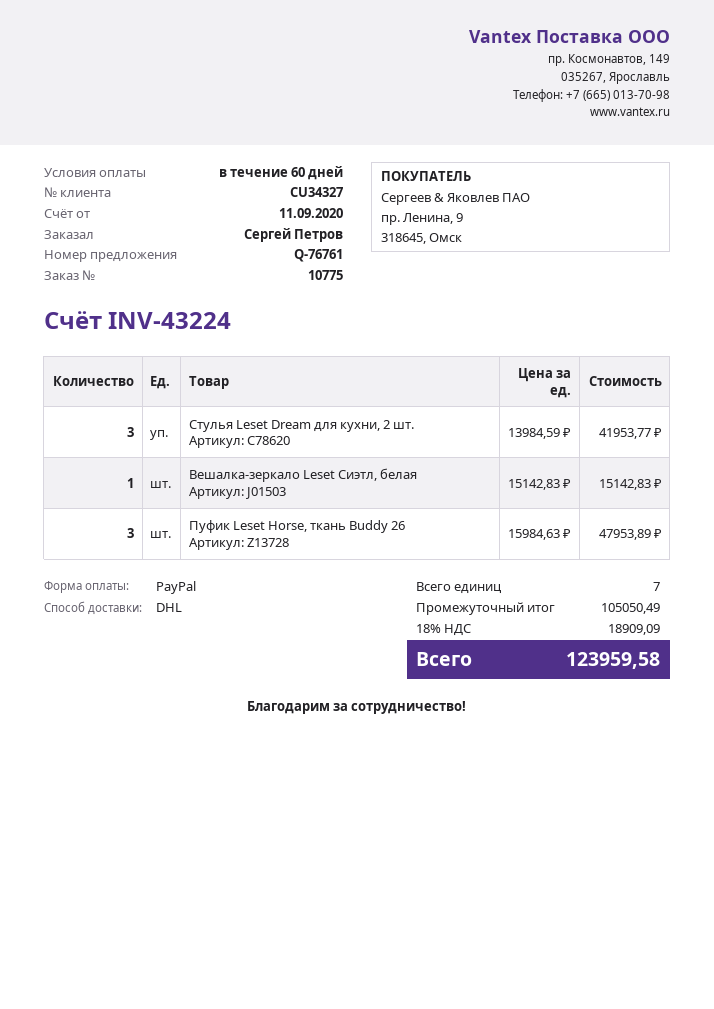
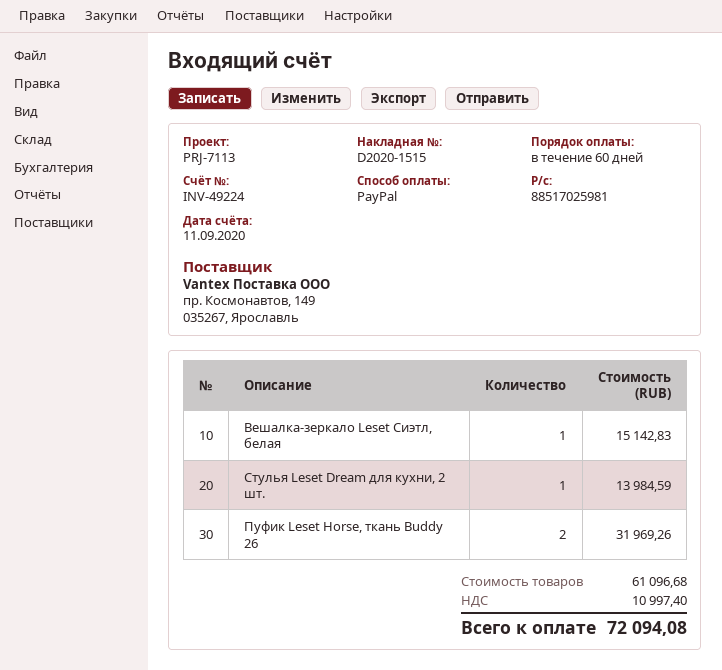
invoice number: INV-43224 -> INV-49224
Стулья Leset Dream для кухни, 2 шт.: 3 for 41953.77 -> 1 for 13984.59
Пуфик Leset Horse, ткань Buddy 26: 3 for 47953.89 -> 2 for 31969.26
subtotal: 105050.49 -> 61096.68
tax: 18909.09 -> 10997.40
total: 123959.58 -> 72094.08

